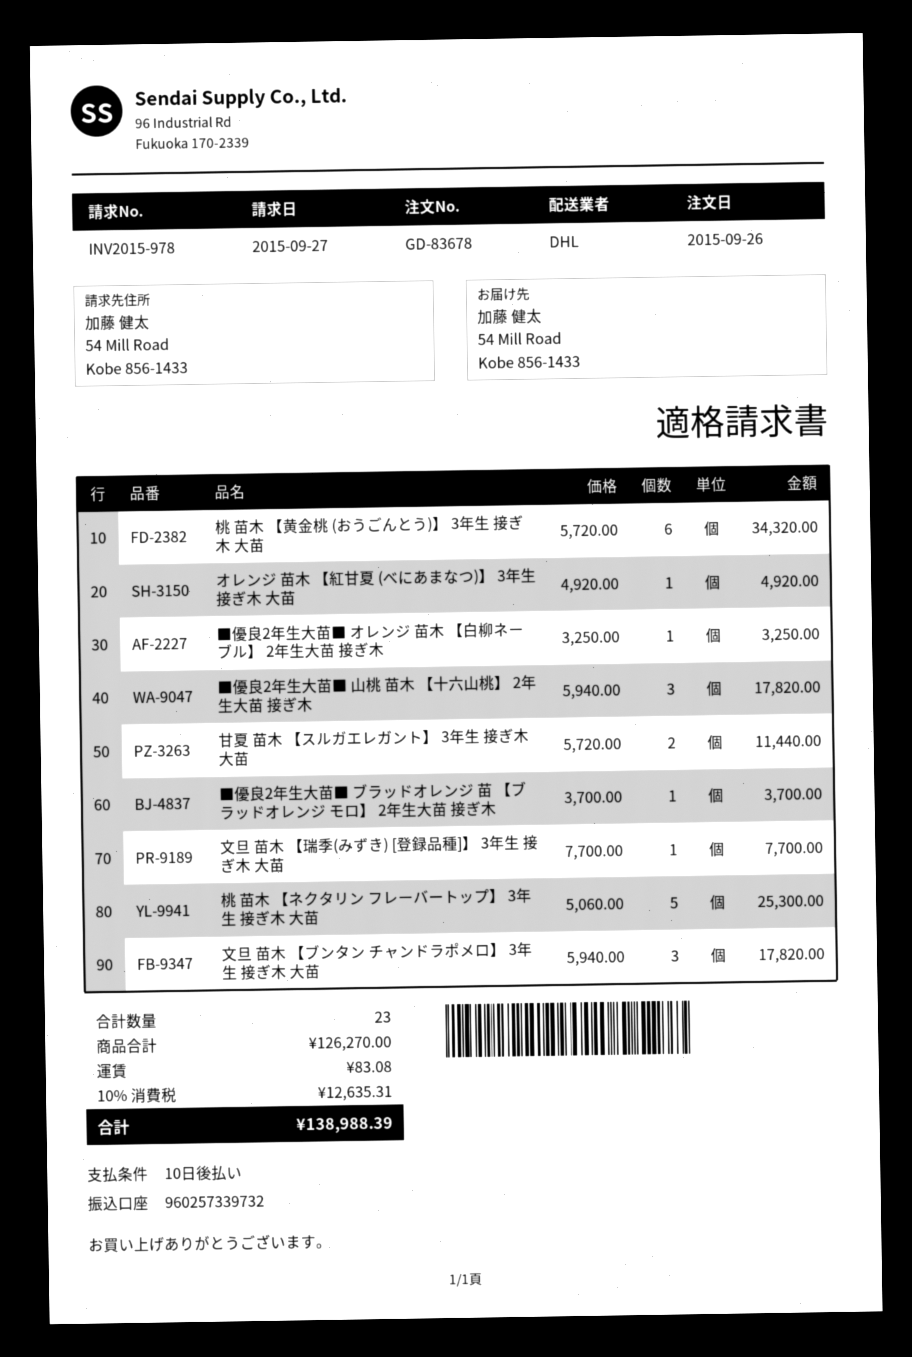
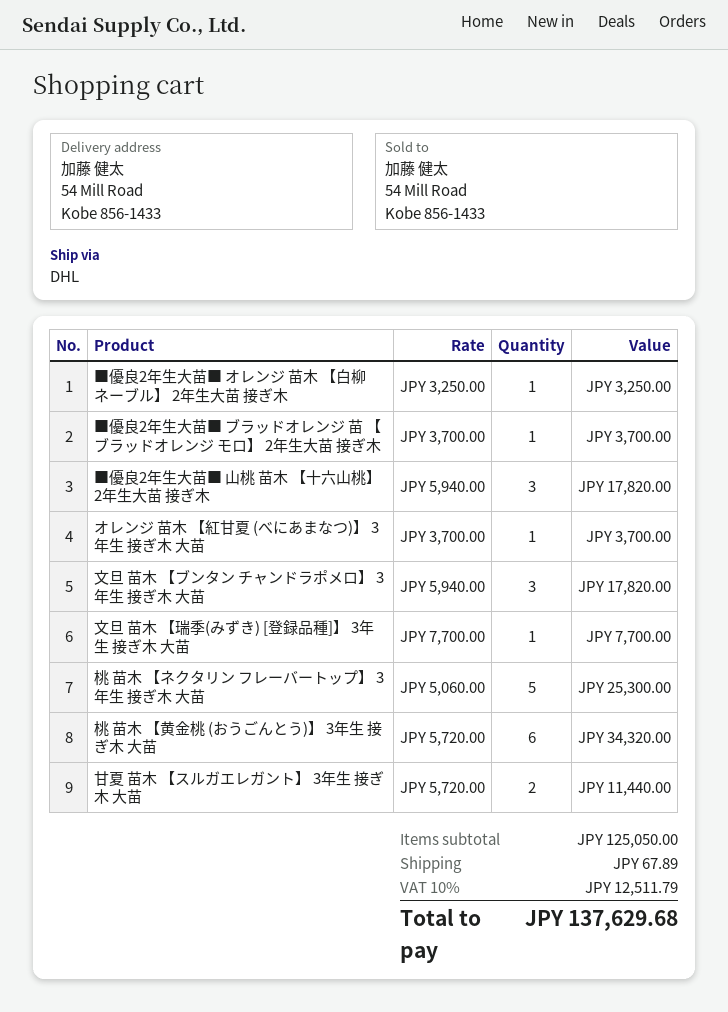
オレンジ 苗木 【紅甘夏 (べにあまなつ)】 3年生 接ぎ木 大苗: 1 x 4920.00 = 4920.00 -> 1 x 3700.00 = 3700.00
subtotal: 126270.00 -> 125050.00
shipping: 83.08 -> 67.89
tax: 10% = 12635.31 -> 10% = 12511.79
total: 138988.39 -> 137629.68

